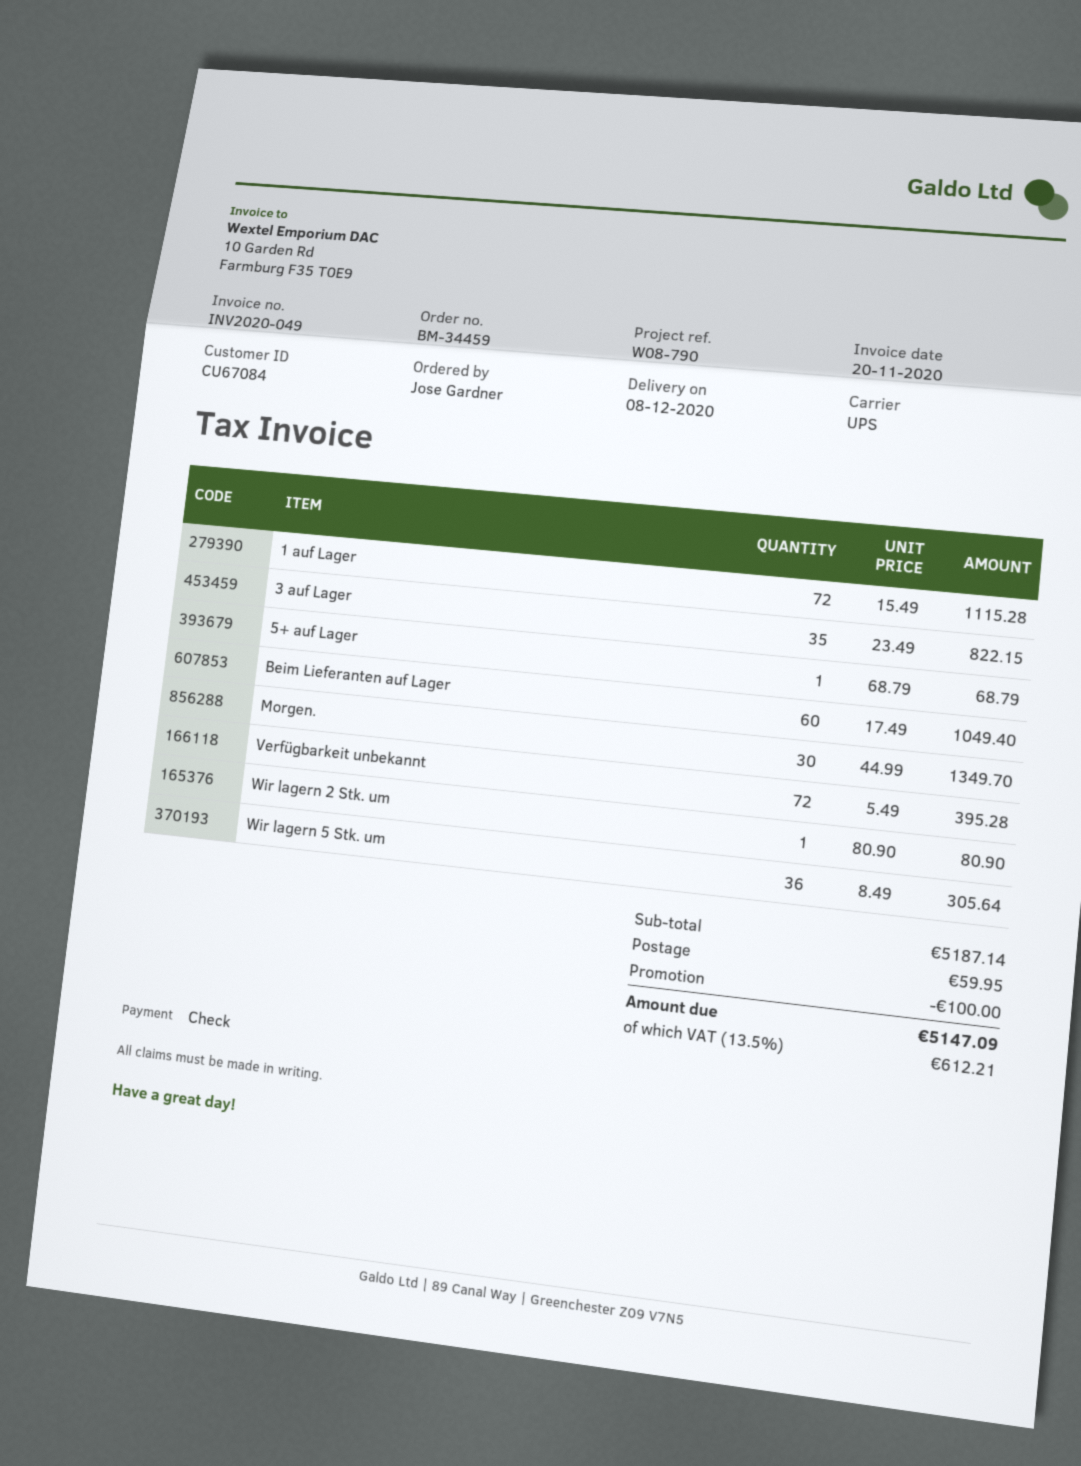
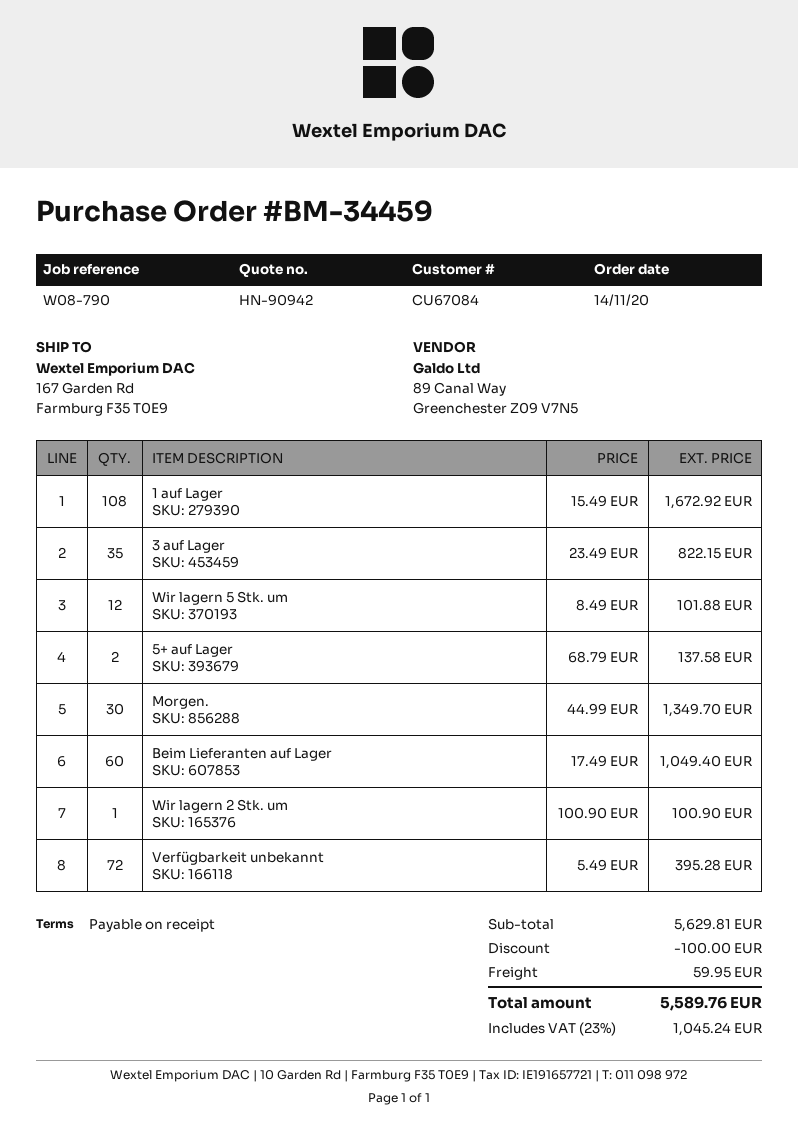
1 auf Lager: 72 x 15.49 = 1115.28 -> 108 x 15.49 = 1672.92
5+ auf Lager: 1 x 68.79 = 68.79 -> 2 x 68.79 = 137.58
Wir lagern 2 Stk. um: 1 x 80.90 = 80.90 -> 1 x 100.90 = 100.90
Wir lagern 5 Stk. um: 36 x 8.49 = 305.64 -> 12 x 8.49 = 101.88
subtotal: 5187.14 -> 5629.81
tax: 13.5% = 612.21 -> 23% = 1045.24
total: 5147.09 -> 5589.76

